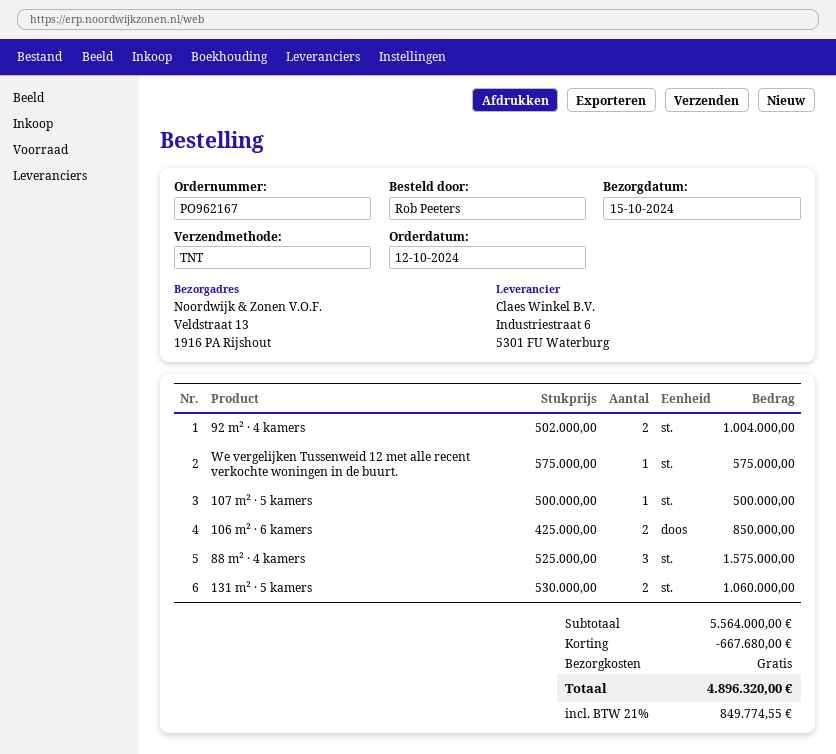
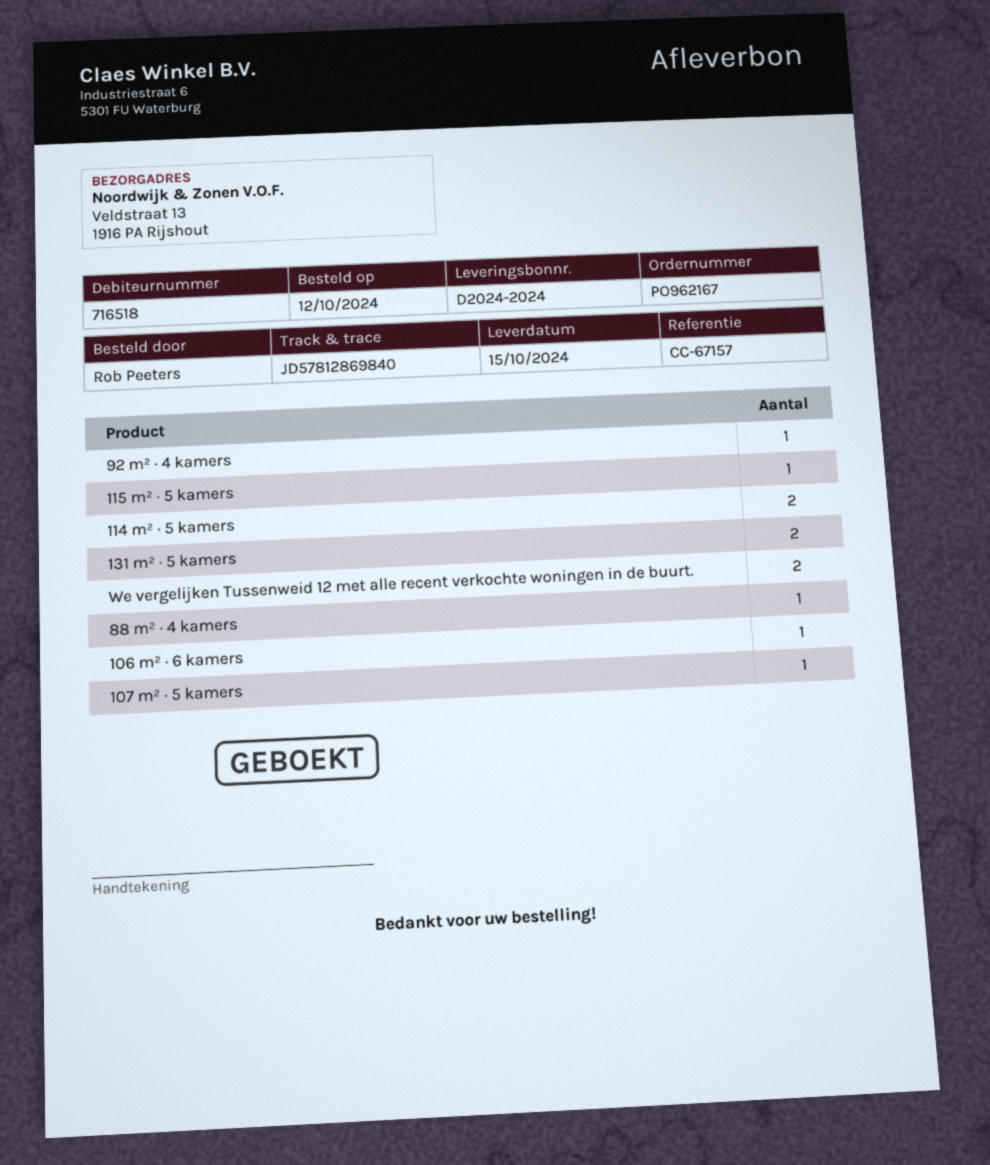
92 m² · 4 kamers: 2 -> 1
We vergelijken Tussenweid 12 met alle recent verkochte woningen in de buurt.: 1 -> 2
106 m² · 6 kamers: 2 -> 1
88 m² · 4 kamers: 3 -> 1
115 m² · 5 kamers: none -> 1
114 m² · 5 kamers: none -> 2

